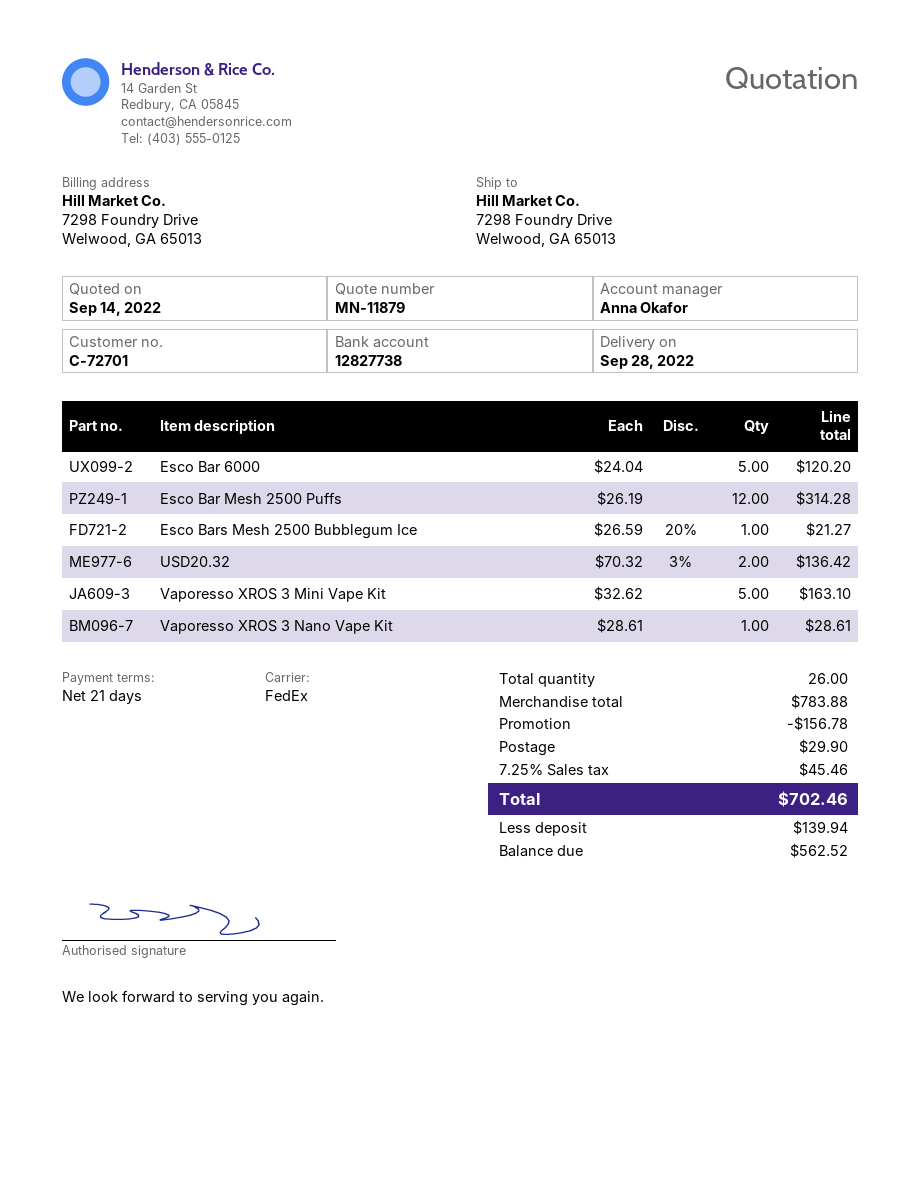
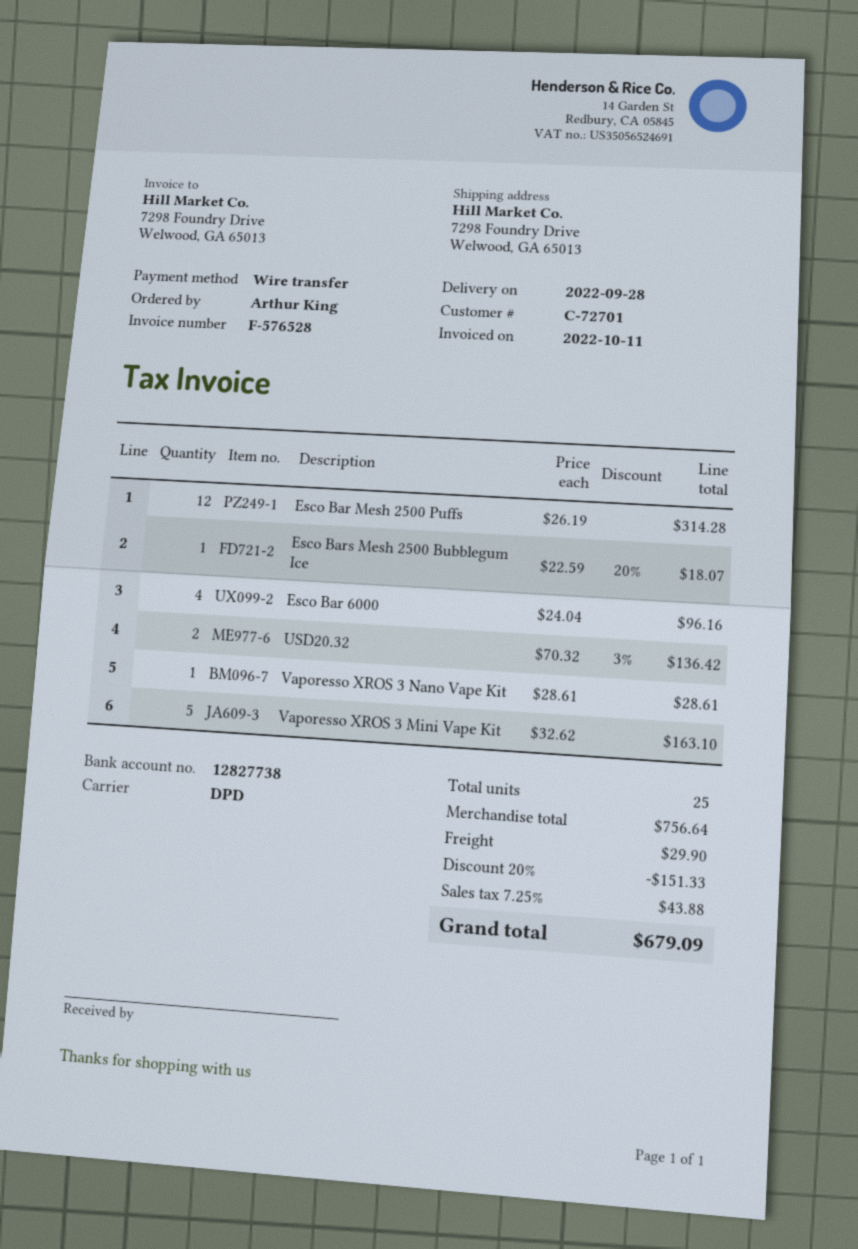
shipping method: FedEx -> DPD
Esco Bar 6000: 5 x 24.04 = 120.20 -> 4 x 24.04 = 96.16
Esco Bars Mesh 2500 Bubblegum Ice: 1 x 26.59 - 20% = 21.27 -> 1 x 22.59 - 20% = 18.07
total quantity: 26 -> 25
subtotal: 783.88 -> 756.64
discount: 156.78 -> 151.33
tax: 7.25% = 45.46 -> 7.25% = 43.88
total: 702.46 -> 679.09

